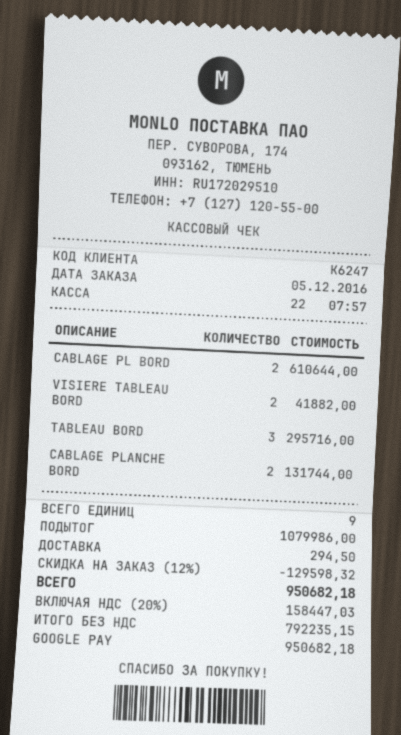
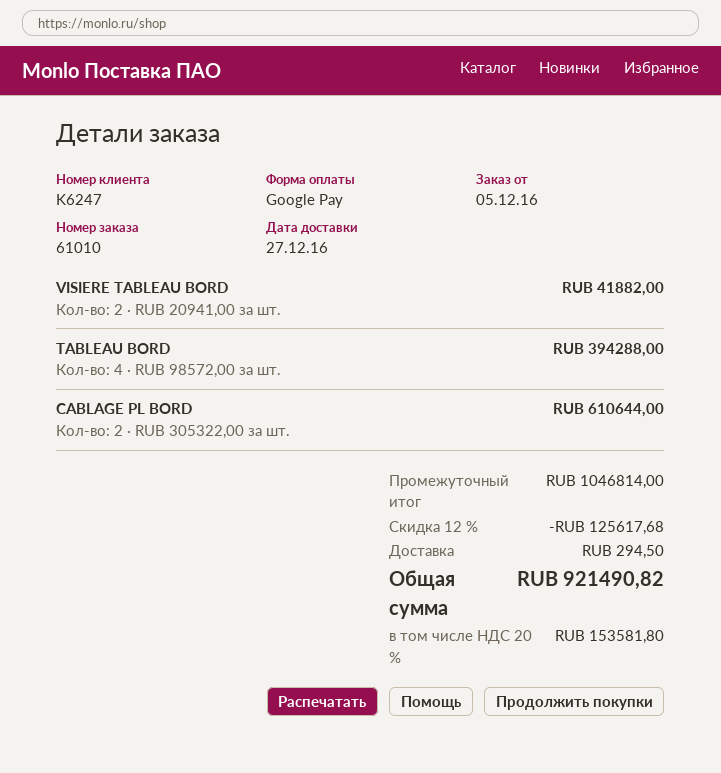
TABLEAU BORD: 3 for 295716.00 -> 4 for 394288.00
CABLAGE PLANCHE BORD: 2 for 131744.00 -> none
subtotal: 1079986.00 -> 1046814.00
discount: 12% = 129598.32 -> 12% = 125617.68
tax: 20% = 158447.03 -> 20% = 153581.80
total: 950682.18 -> 921490.82

